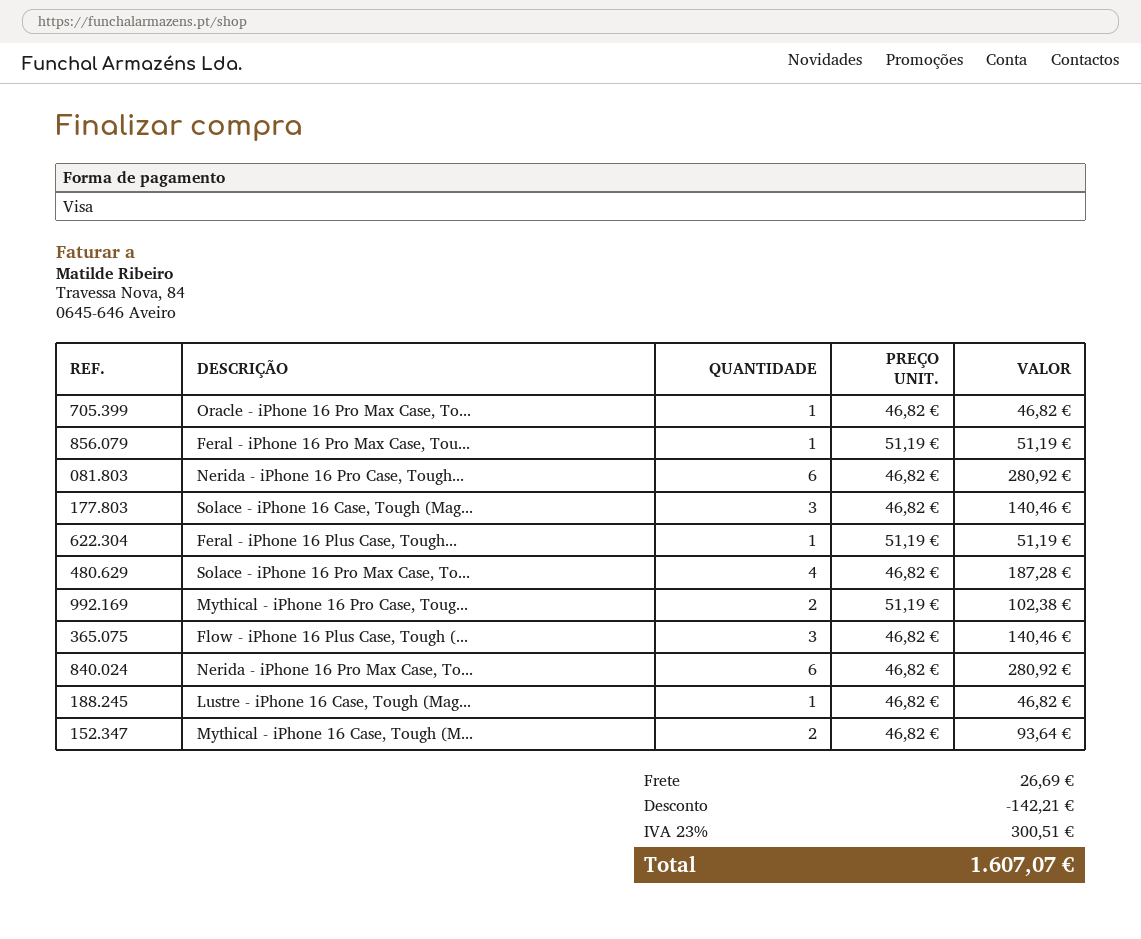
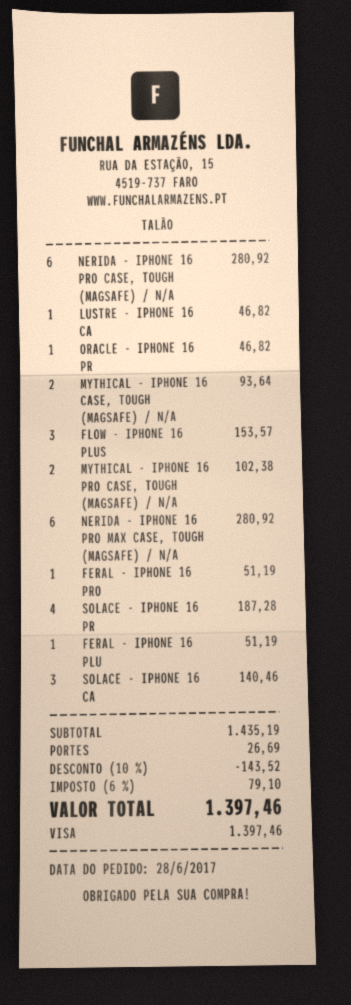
Flow - iPhone 16 Plus Case, Tough (...: 3 for 140.46 -> 3 for 153.57
discount: 142.21 -> 143.52
tax: 23% = 300.51 -> 6% = 79.10
total: 1607.07 -> 1397.46

